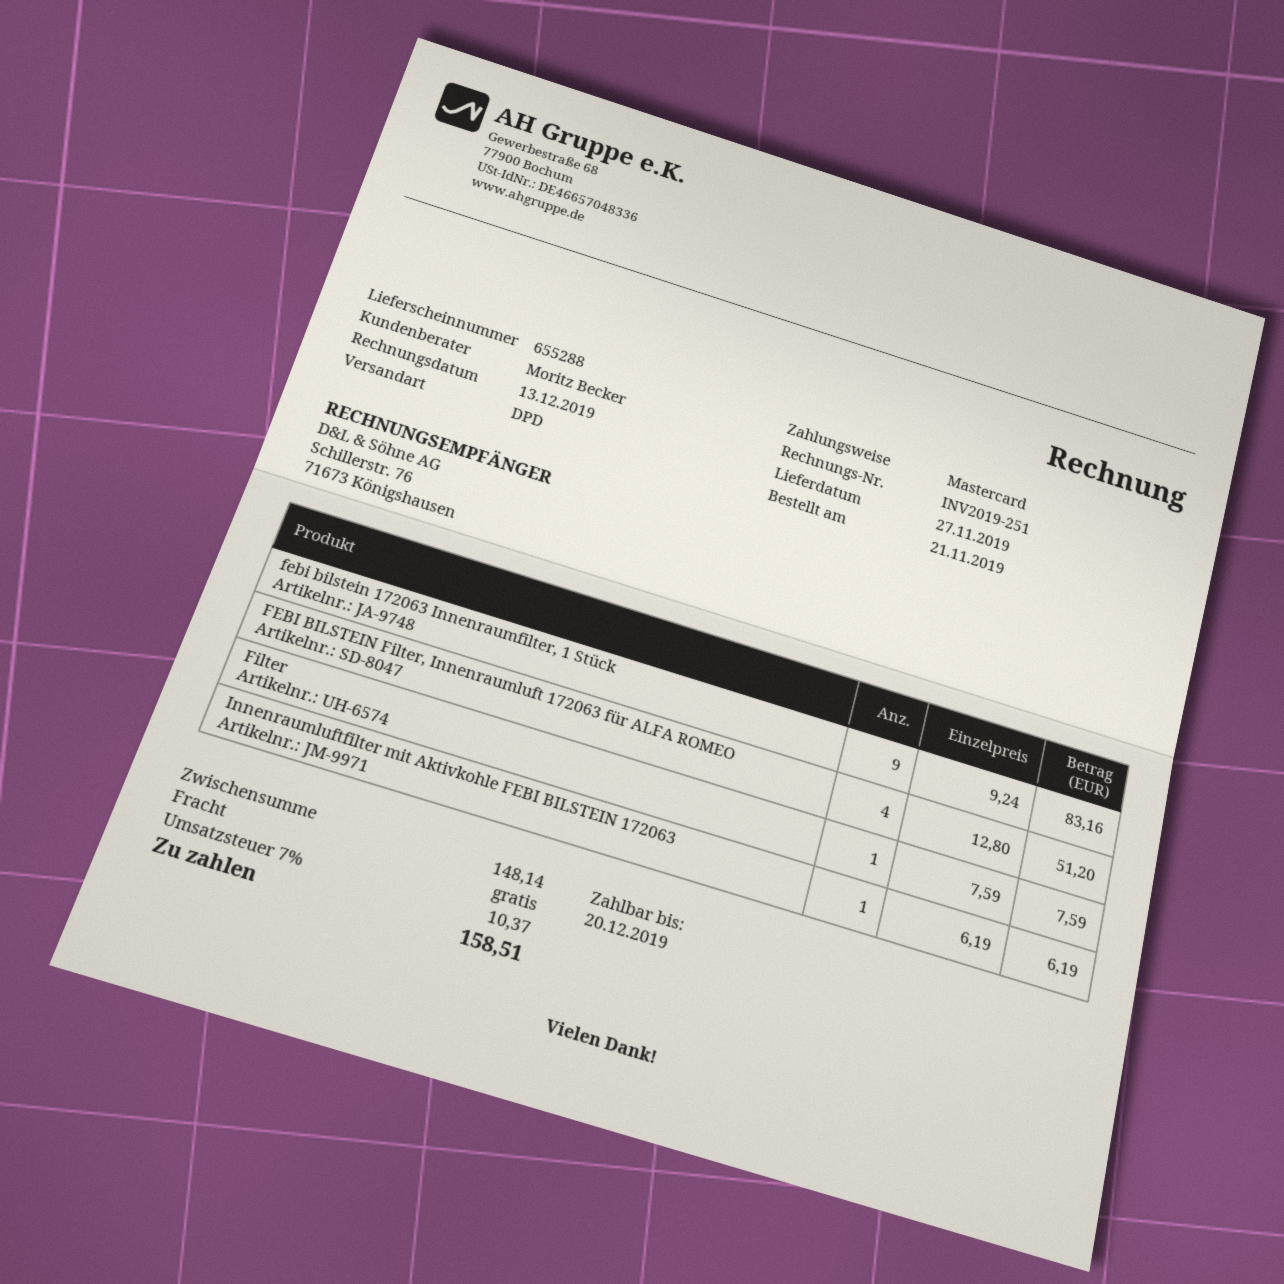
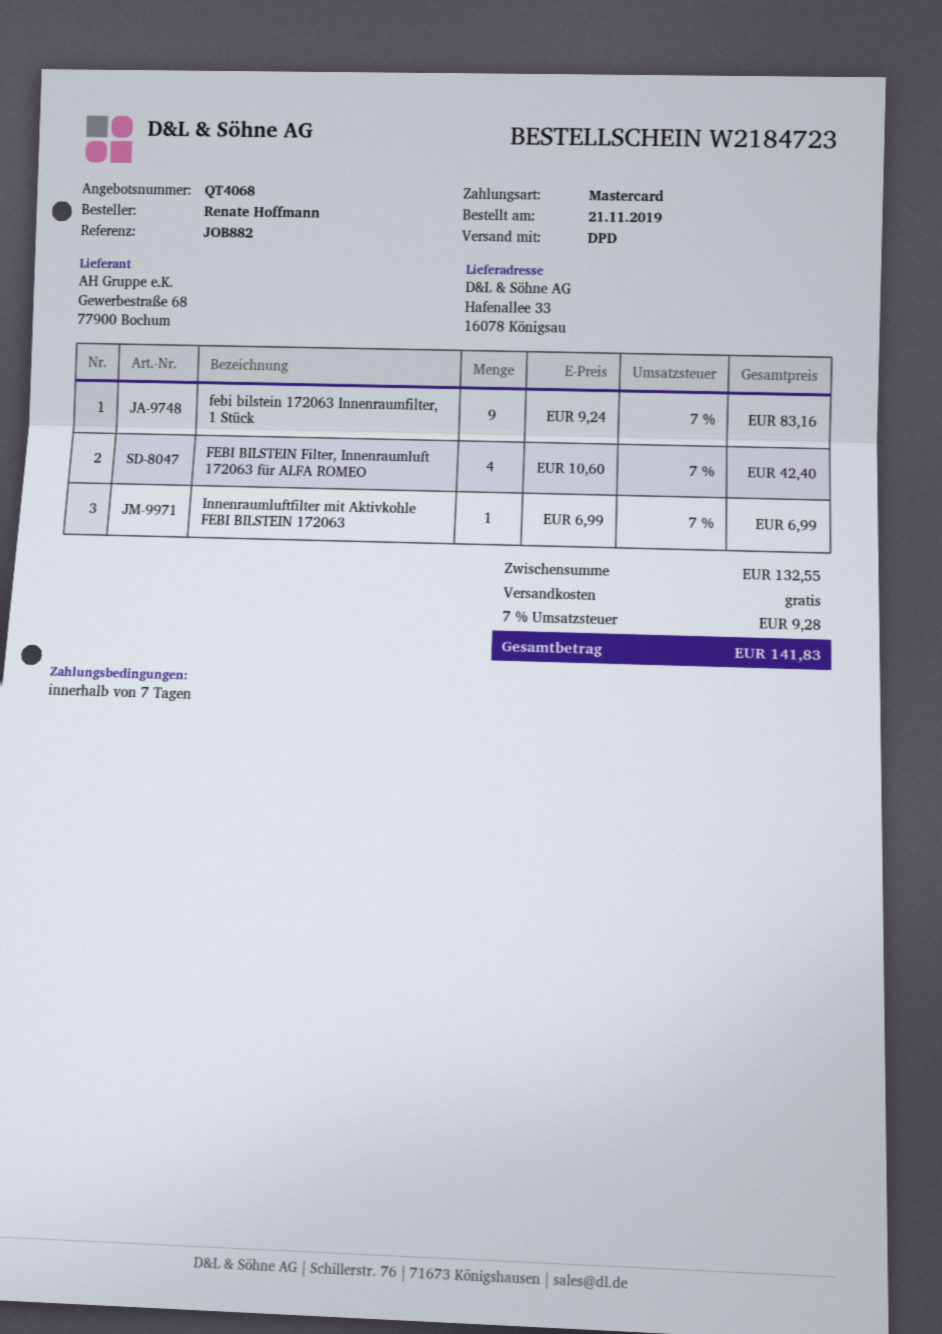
FEBI BILSTEIN Filter, Innenraumluft 172063 für ALFA ROMEO: 4 x 12.80 = 51.20 -> 4 x 10.60 = 42.40
Filter: 1 x 7.59 = 7.59 -> none
Innenraumluftfilter mit Aktivkohle FEBI BILSTEIN 172063: 1 x 6.19 = 6.19 -> 1 x 6.99 = 6.99
subtotal: 148.14 -> 132.55
tax: 7% = 10.37 -> 7% = 9.28
total: 158.51 -> 141.83

